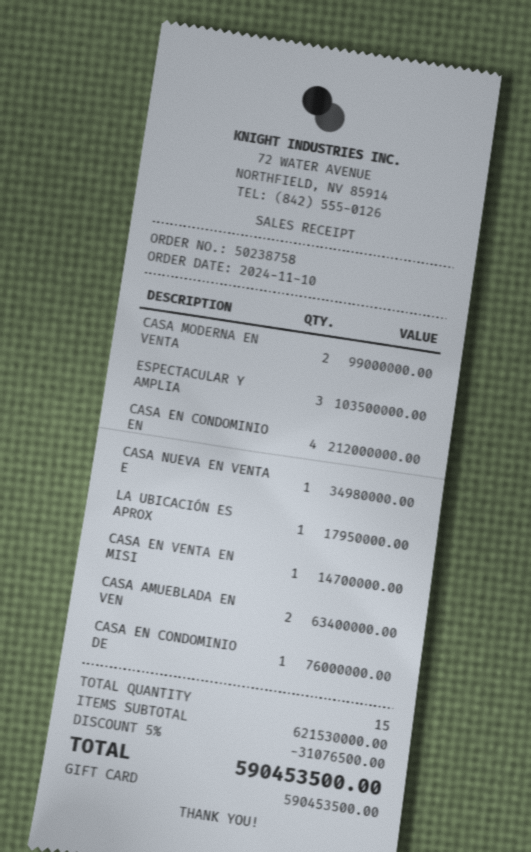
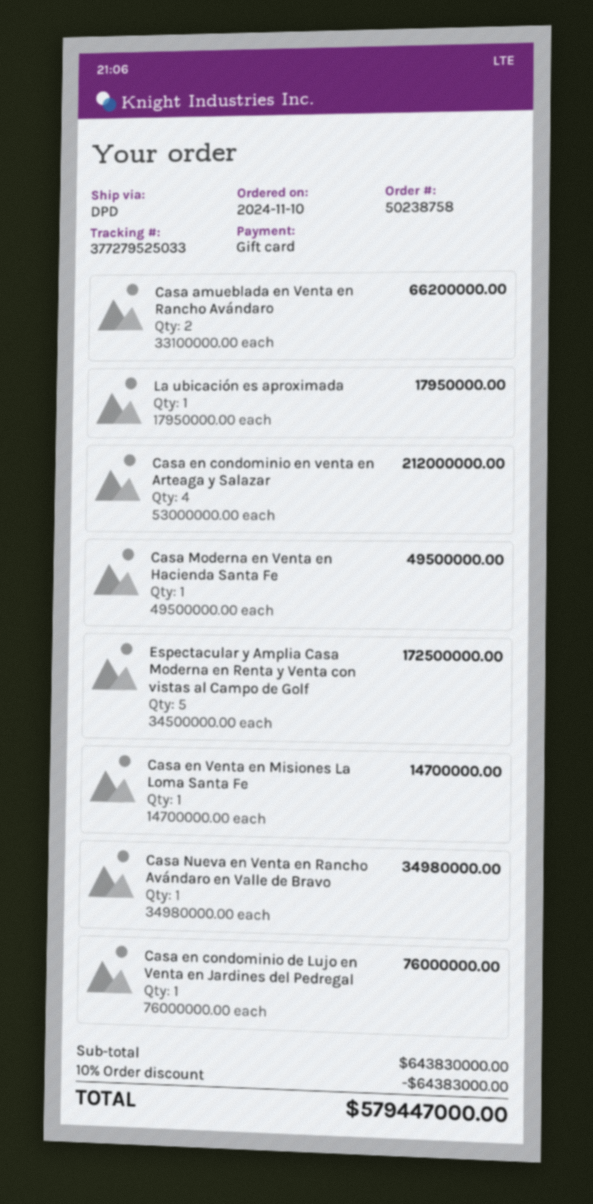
CASA MODERNA EN VENTA: 2 for 99000000.00 -> 1 for 49500000.00
ESPECTACULAR Y AMPLIA: 3 for 103500000.00 -> 5 for 172500000.00
CASA AMUEBLADA EN VEN: 2 for 63400000.00 -> 2 for 66200000.00
subtotal: 621530000.00 -> 643830000.00
discount: 5% = 31076500.00 -> 10% = 64383000.00
total: 590453500.00 -> 579447000.00

